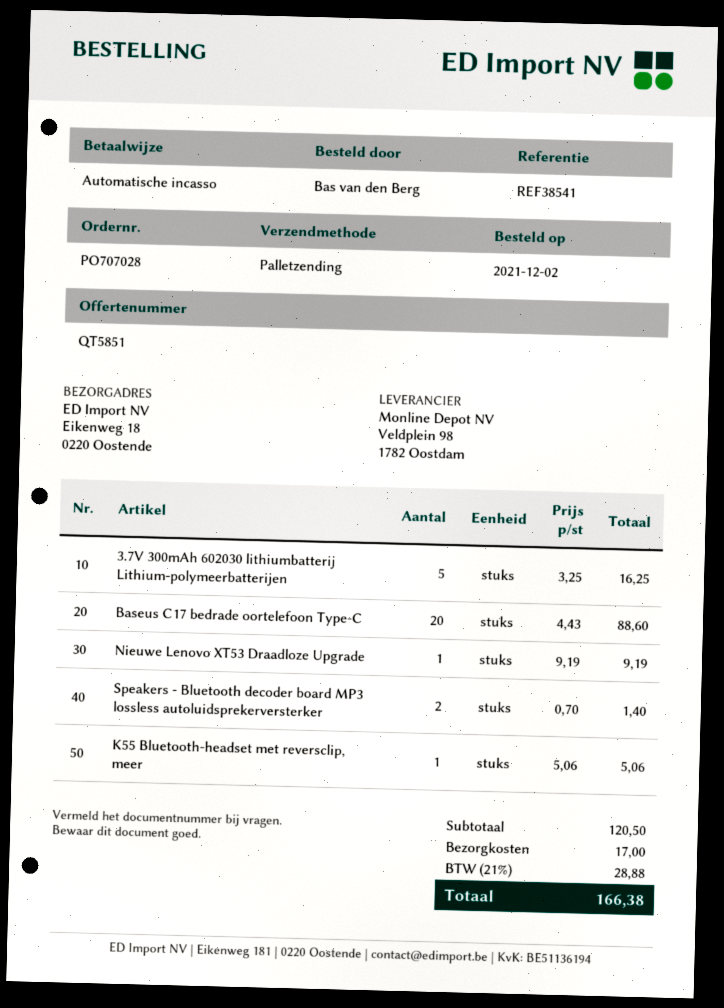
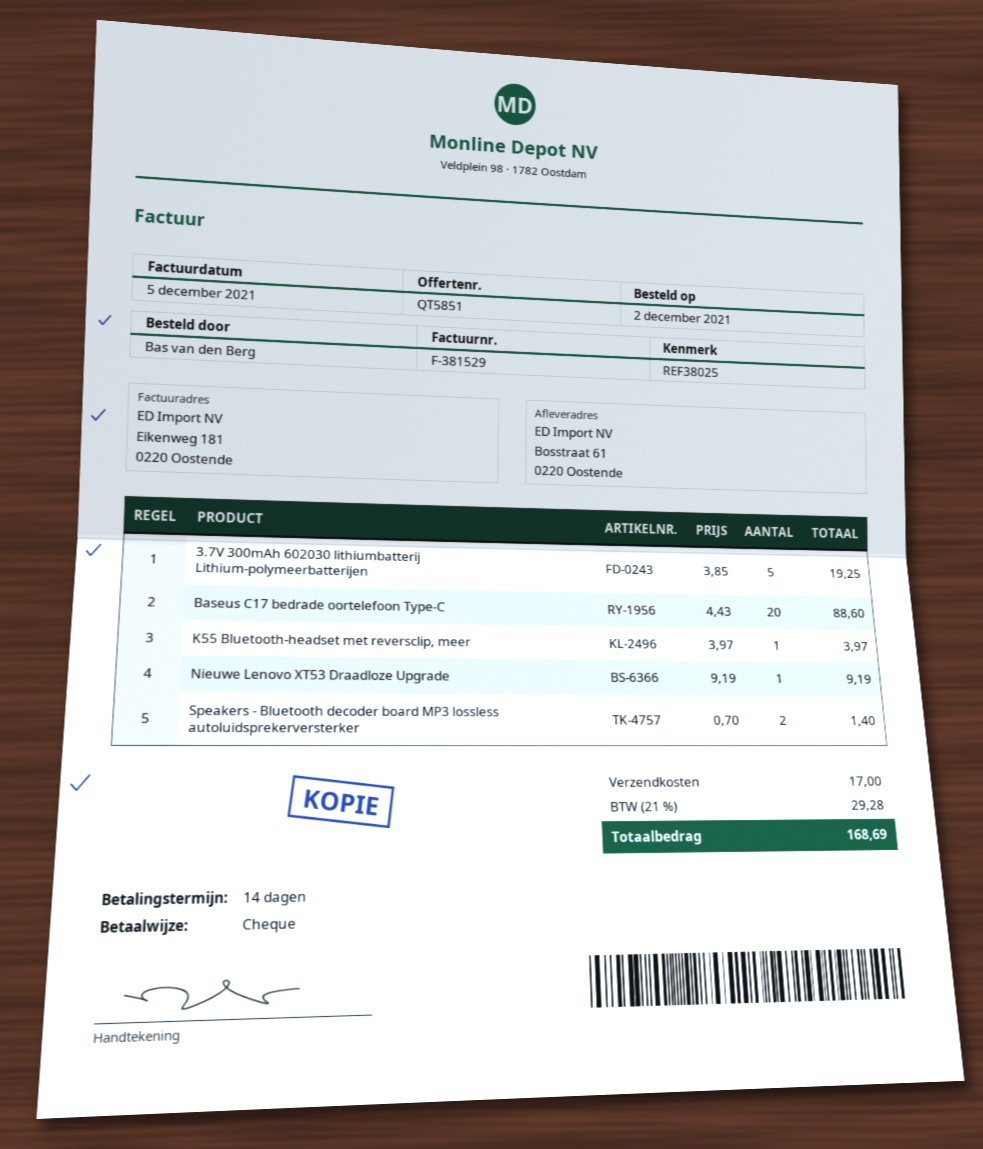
reference: REF38541 -> REF38025
payment method: direct debit -> cheque
ship to: Eikenweg 18, 0220 Oostende -> Bosstraat 61, 0220 Oostende
3.7V 300mAh 602030 lithiumbatterij Lithium-polymeerbatterijen: 5 x 3.25 = 16.25 -> 5 x 3.85 = 19.25
K55 Bluetooth-headset met reversclip, meer: 1 x 5.06 = 5.06 -> 1 x 3.97 = 3.97
tax: 21% = 28.88 -> 21% = 29.28
total: 166.38 -> 168.69

